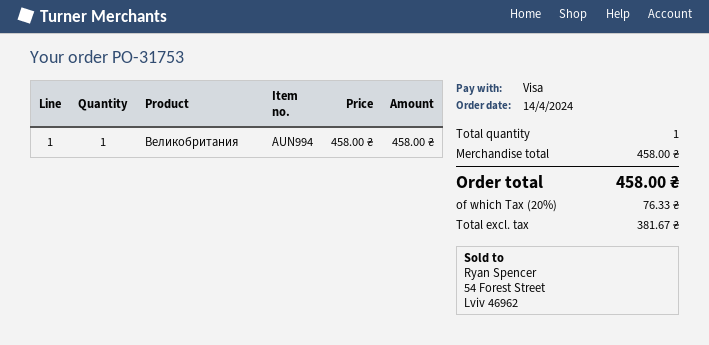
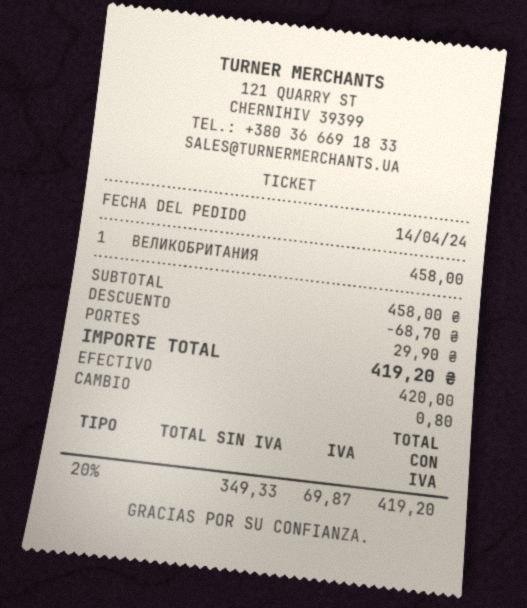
payment method: Visa -> cash
discount: none -> 68.70
shipping: none -> 29.90
net: 381.67 -> 349.33
tax: 20% = 76.33 -> 20% = 69.87
total: 458.00 -> 419.20

